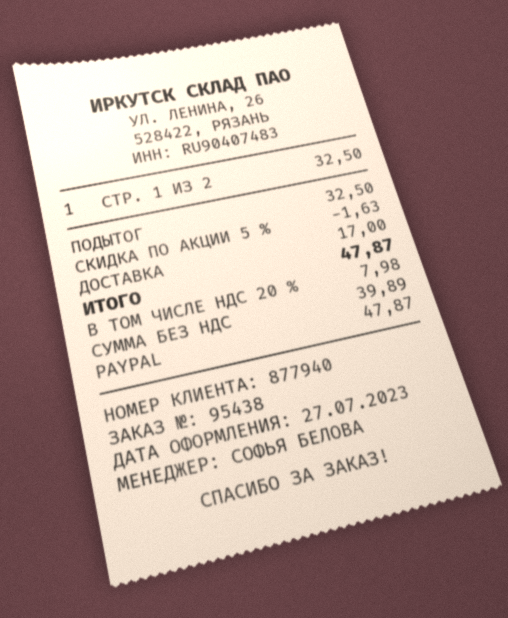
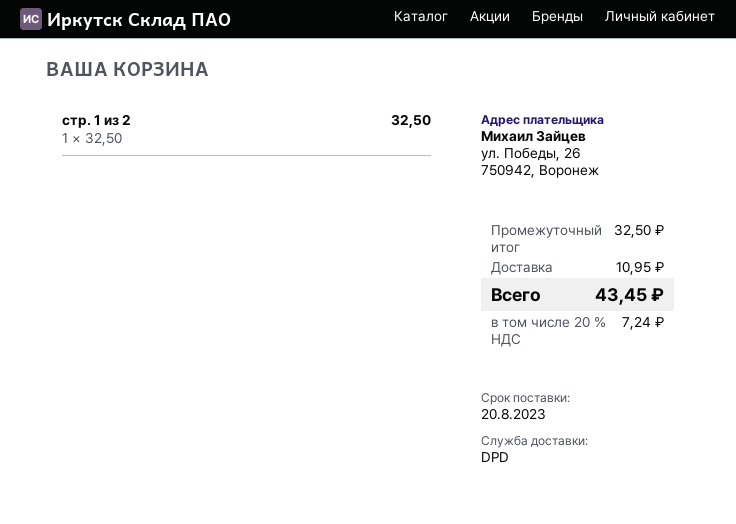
discount: 5% = 1.63 -> none
shipping: 17.00 -> 10.95
tax: 20% = 7.98 -> 20% = 7.24
total: 47.87 -> 43.45

